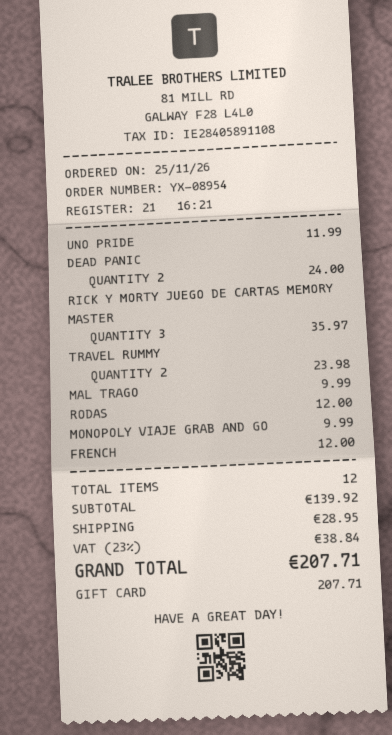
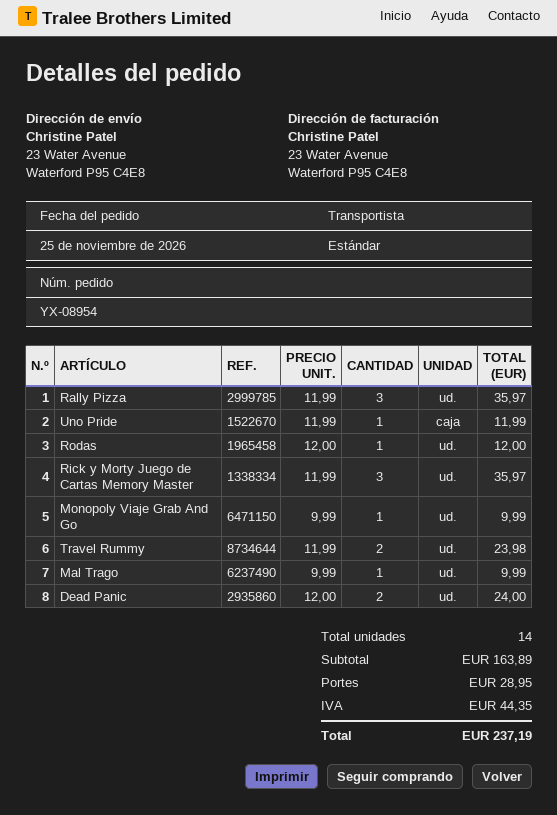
FRENCH: 1 for 12.00 -> none
Rally Pizza: none -> 3 for 35.97
total quantity: 12 -> 14
subtotal: 139.92 -> 163.89
tax: 38.84 -> 44.35
total: 207.71 -> 237.19

